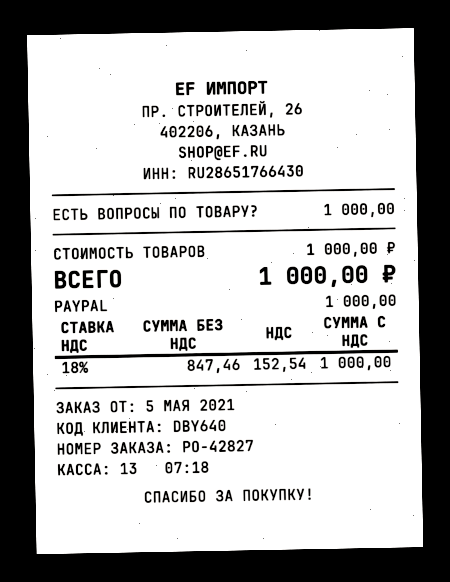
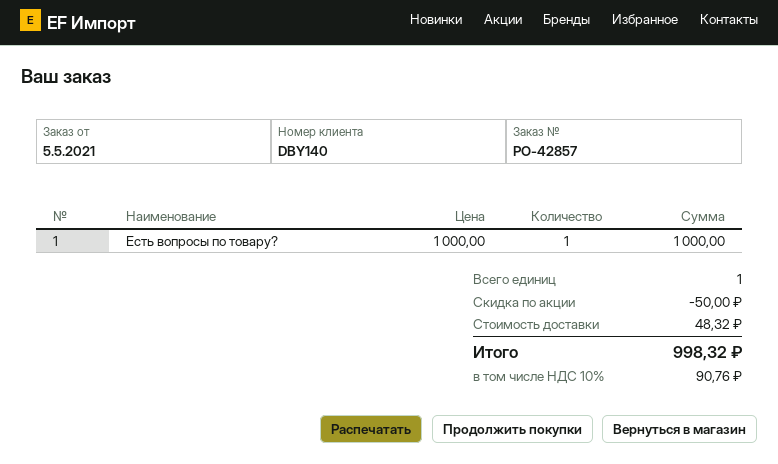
order number: PO-42827 -> PO-42857
customer number: DBY640 -> DBY140
discount: none -> 50.00
shipping: none -> 48.32
tax: 18% = 152.54 -> 10% = 90.76
total: 1000.00 -> 998.32

